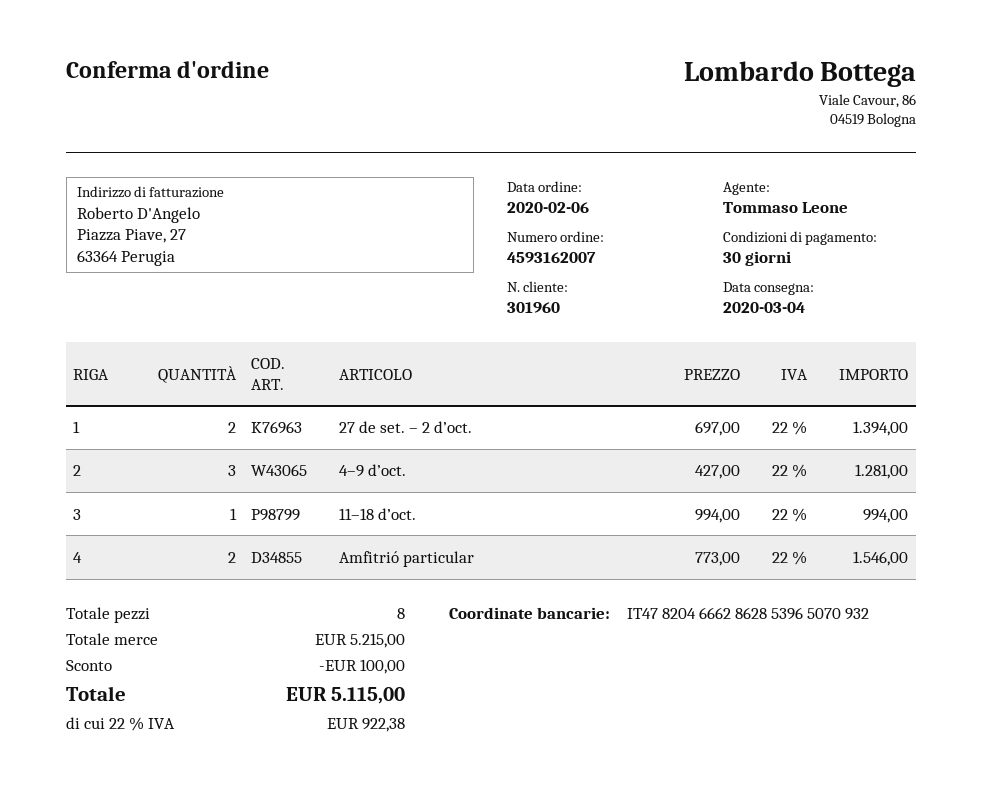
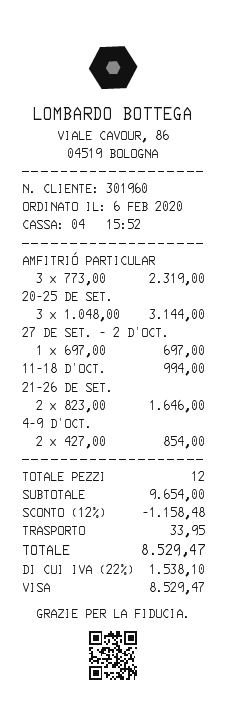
27 de set. – 2 d’oct.: 2 x 697.00 = 1394.00 -> 1 x 697.00 = 697.00
4–9 d’oct.: 3 x 427.00 = 1281.00 -> 2 x 427.00 = 854.00
Amfitrió particular: 2 x 773.00 = 1546.00 -> 3 x 773.00 = 2319.00
20–25 DE SET.: none -> 3 x 1048.00 = 3144.00
21–26 DE SET.: none -> 2 x 823.00 = 1646.00
total quantity: 8 -> 12
subtotal: 5215.00 -> 9654.00
discount: 100.00 -> 1158.48
shipping: none -> 33.95
tax: 22% = 922.38 -> 22% = 1538.10
total: 5115.00 -> 8529.47

